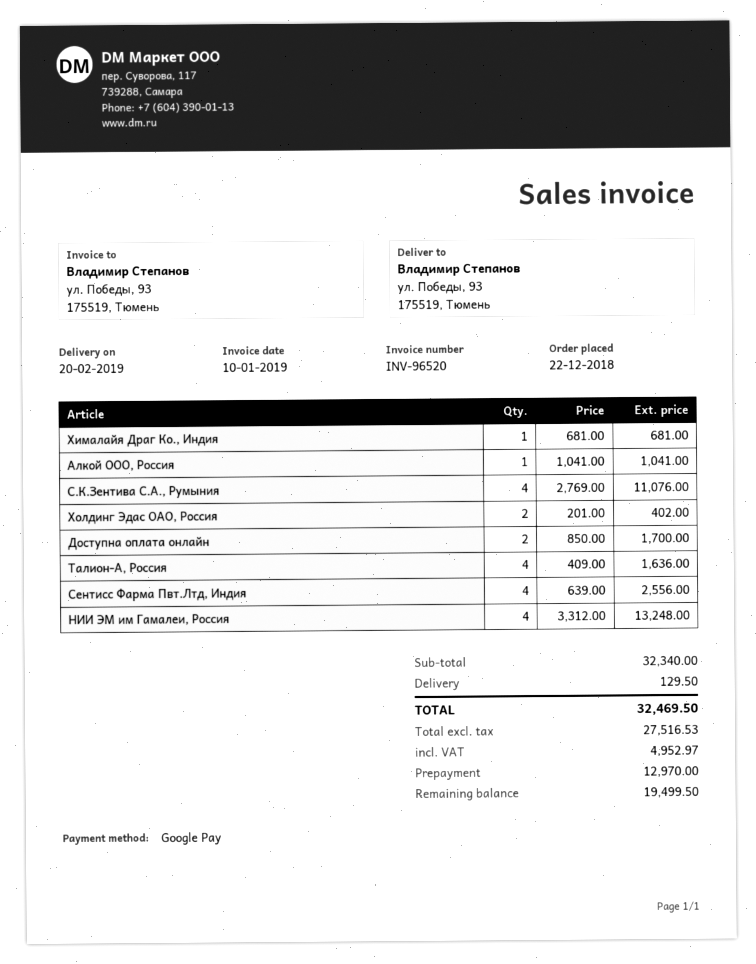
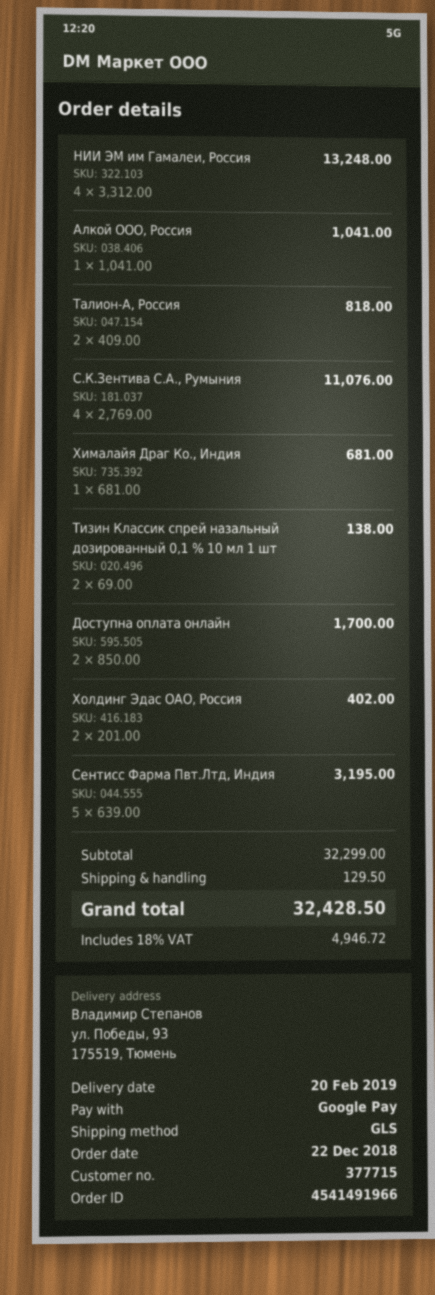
Талион-А, Россия: 4 x 409.00 = 1636.00 -> 2 x 409.00 = 818.00
Сентисс Фарма Пвт.Лтд, Индия: 4 x 639.00 = 2556.00 -> 5 x 639.00 = 3195.00
Тизин Классик спрей назальный дозированный 0,1 % 10 мл 1 шт: none -> 2 x 69.00 = 138.00
subtotal: 32340.00 -> 32299.00
tax: 4952.97 -> 4946.72
total: 32469.50 -> 32428.50

